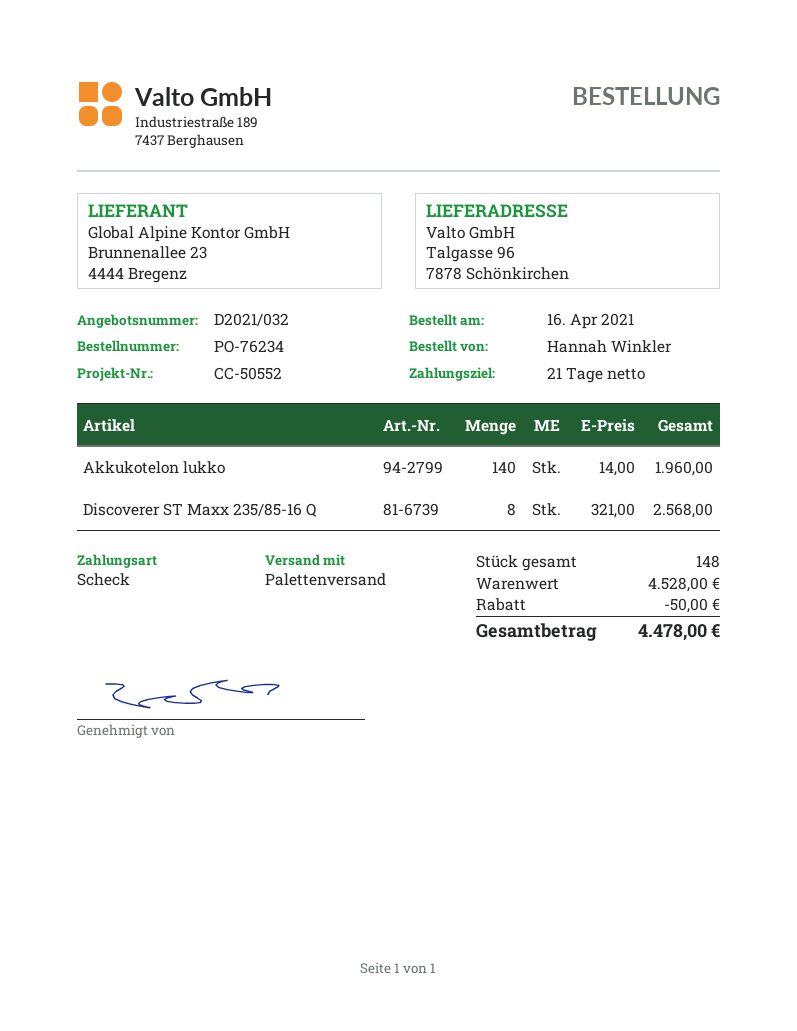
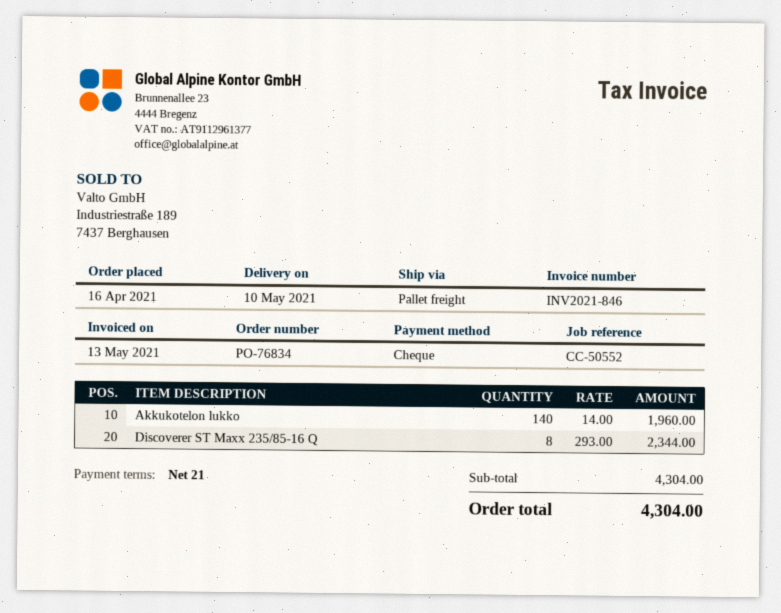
order number: PO-76234 -> PO-76834
Discoverer ST Maxx 235/85-16 Q: 8 x 321.00 = 2568.00 -> 8 x 293.00 = 2344.00
subtotal: 4528.00 -> 4304.00
discount: 50.00 -> none
total: 4478.00 -> 4304.00

